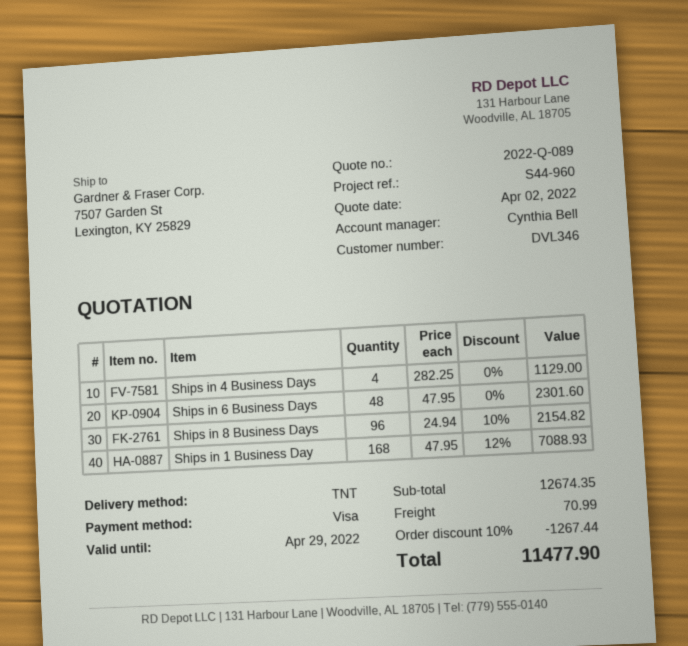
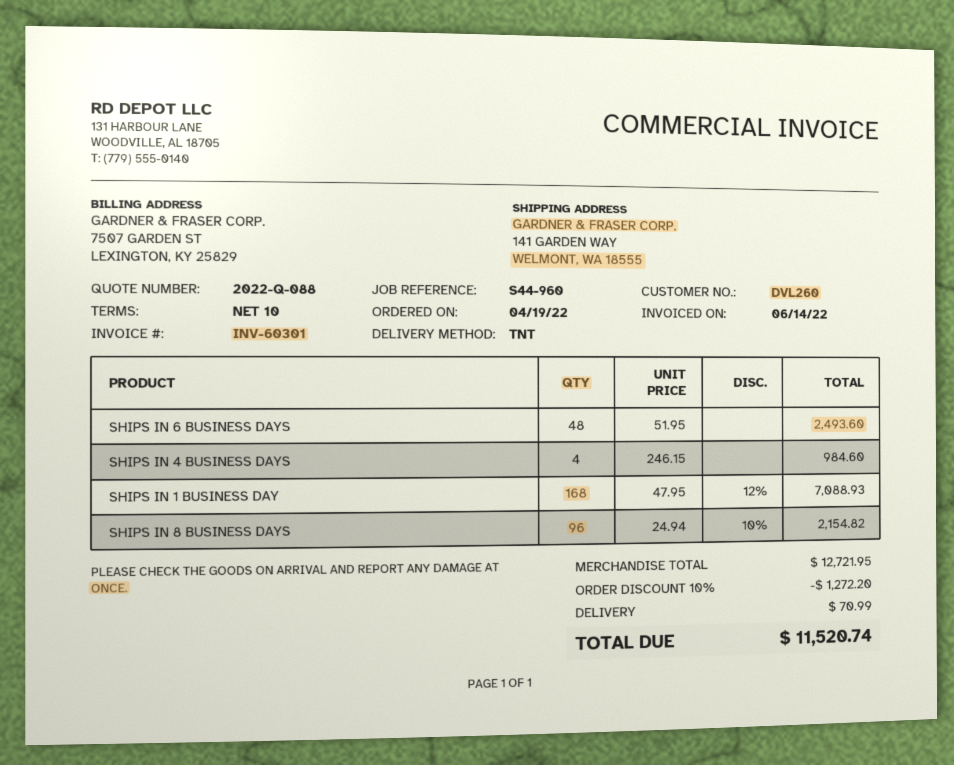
quote number: 2022-Q-089 -> 2022-Q-088
customer number: DVL346 -> DVL260
ship to: 7507 Garden St, Lexington, KY 25829 -> 141 GARDEN WAY, WELMONT, WA 18555
Ships in 4 Business Days: 4 x 282.25 = 1129.00 -> 4 x 246.15 = 984.60
Ships in 6 Business Days: 48 x 47.95 = 2301.60 -> 48 x 51.95 = 2493.60
subtotal: 12674.35 -> 12721.95
discount: 10% = 1267.44 -> 10% = 1272.20
total: 11477.90 -> 11520.74

